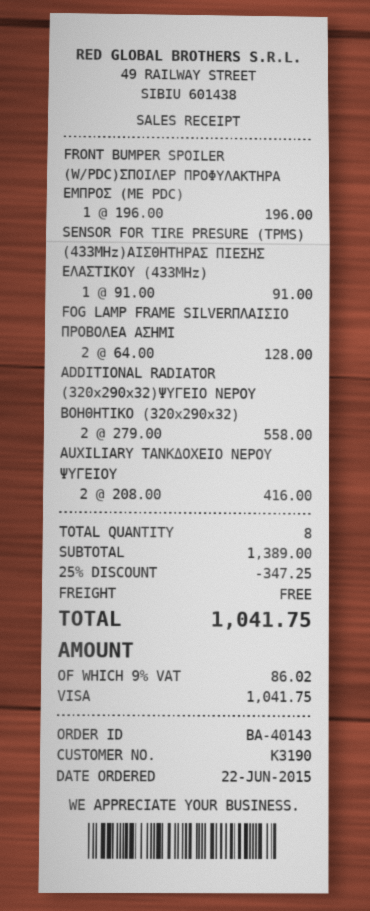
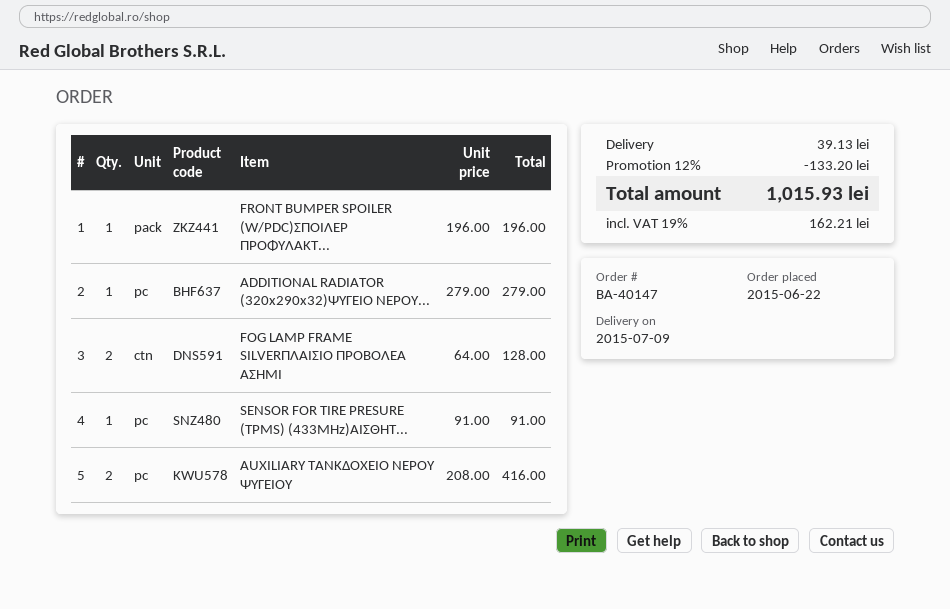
order number: BA-40143 -> BA-40147
ADDITIONAL RADIATOR (320x290x32)ΨΥΓΕΙΟ ΝΕΡΟΥ ΒΟΗΘΗΤΙΚΟ (320x290x32): 2 x 279.00 = 558.00 -> 1 x 279.00 = 279.00
discount: 25% = 347.25 -> 12% = 133.20
shipping: 0.00 -> 39.13
tax: 9% = 86.02 -> 19% = 162.21
total: 1041.75 -> 1015.93

